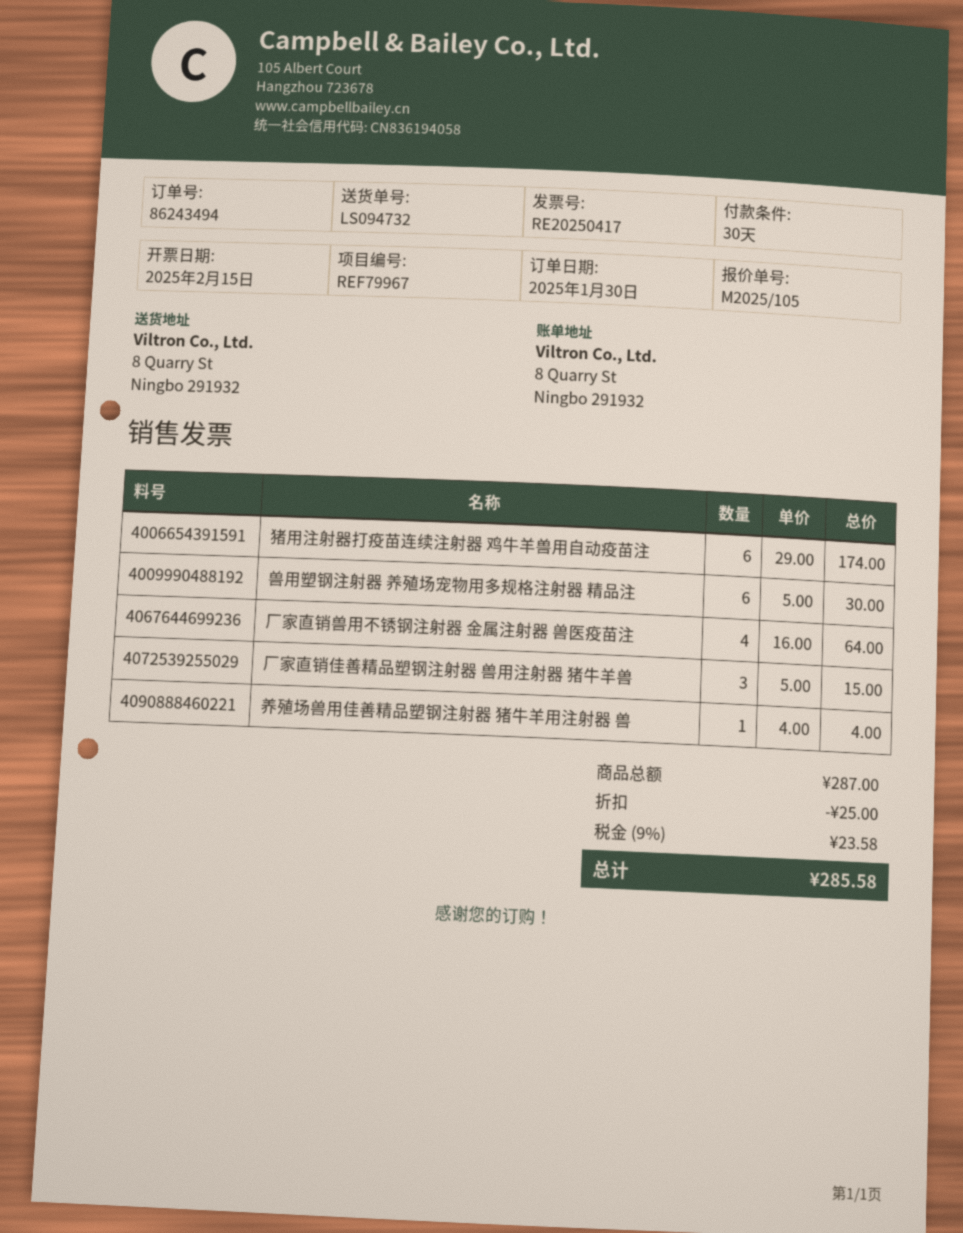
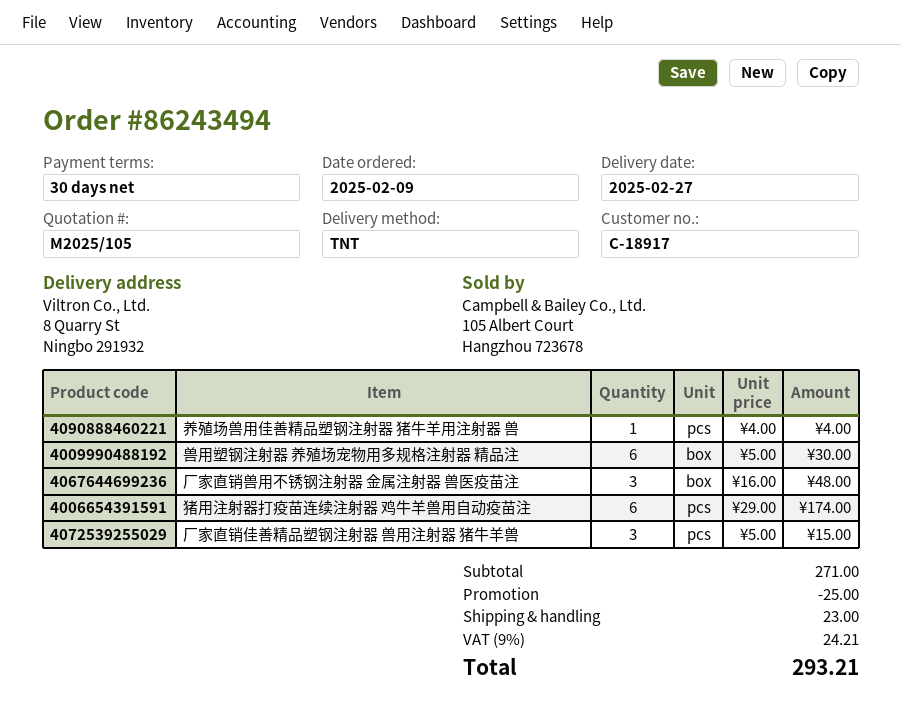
order date: 2025-01-30 -> 2025-02-09
厂家直销兽用不锈钢注射器 金属注射器 兽医疫苗注: 4 x 16.00 = 64.00 -> 3 x 16.00 = 48.00
subtotal: 287.00 -> 271.00
shipping: none -> 23.00
tax: 9% = 23.58 -> 9% = 24.21
total: 285.58 -> 293.21

